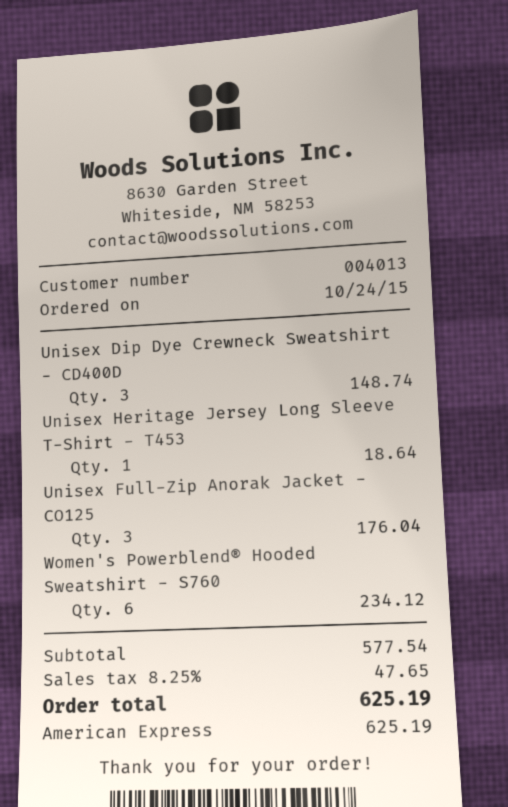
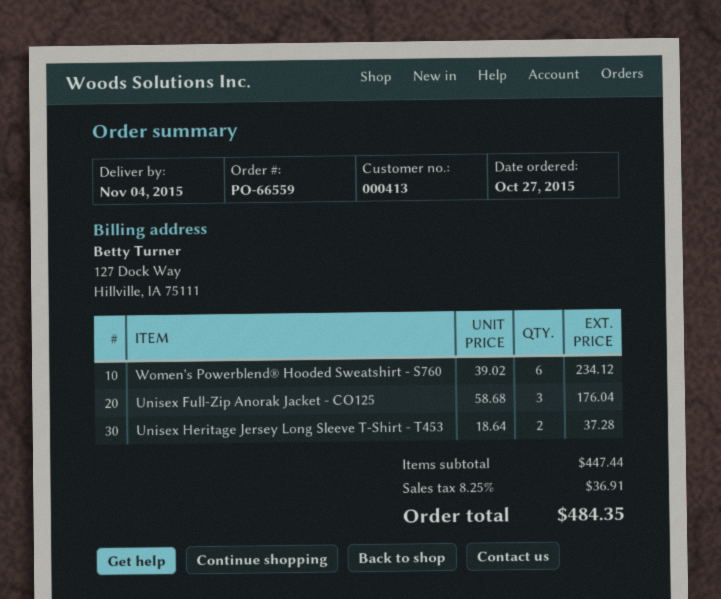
order date: 2015-10-24 -> 2015-10-27
customer number: 004013 -> 000413
Unisex Dip Dye Crewneck Sweatshirt - CD400D: 3 for 148.74 -> none
Unisex Heritage Jersey Long Sleeve T-Shirt - T453: 1 for 18.64 -> 2 for 37.28
subtotal: 577.54 -> 447.44
tax: 8.25% = 47.65 -> 8.25% = 36.91
total: 625.19 -> 484.35

